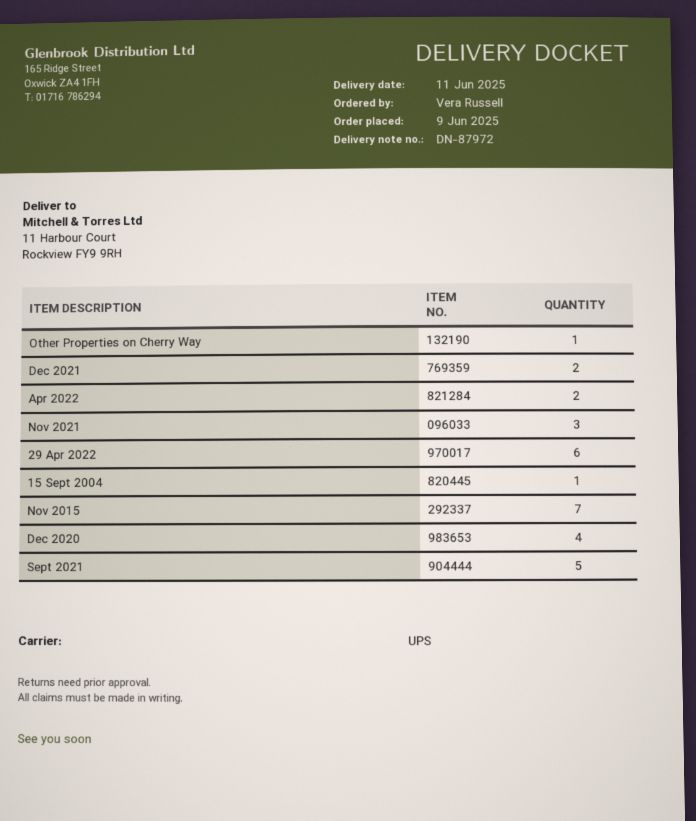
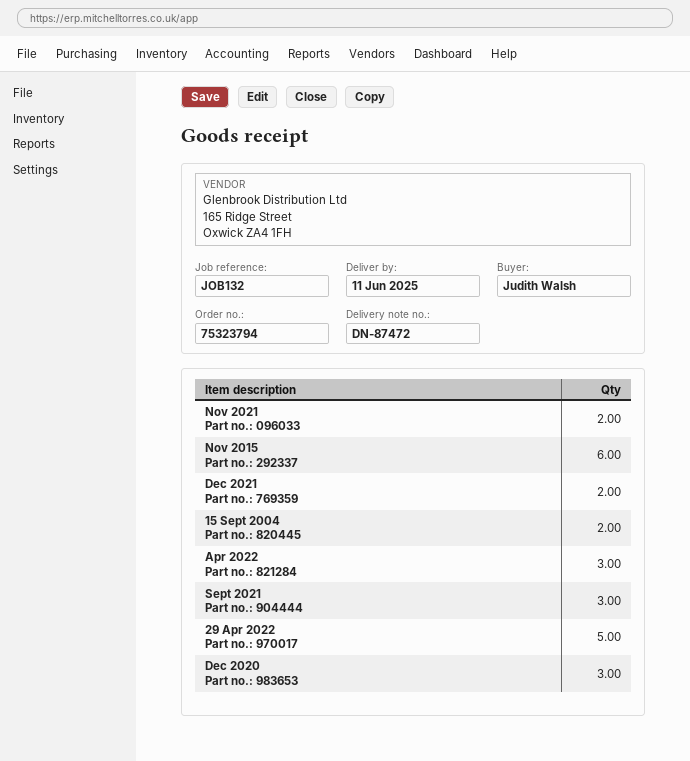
delivery note number: DN-87972 -> DN-87472
ordered by: Vera Russell -> Judith Walsh
Other Properties on Cherry Way: 1 -> none
Apr 2022: 2 -> 3
Nov 2021: 3 -> 2
29 Apr 2022: 6 -> 5
15 Sept 2004: 1 -> 2
Nov 2015: 7 -> 6
Dec 2020: 4 -> 3
Sept 2021: 5 -> 3

